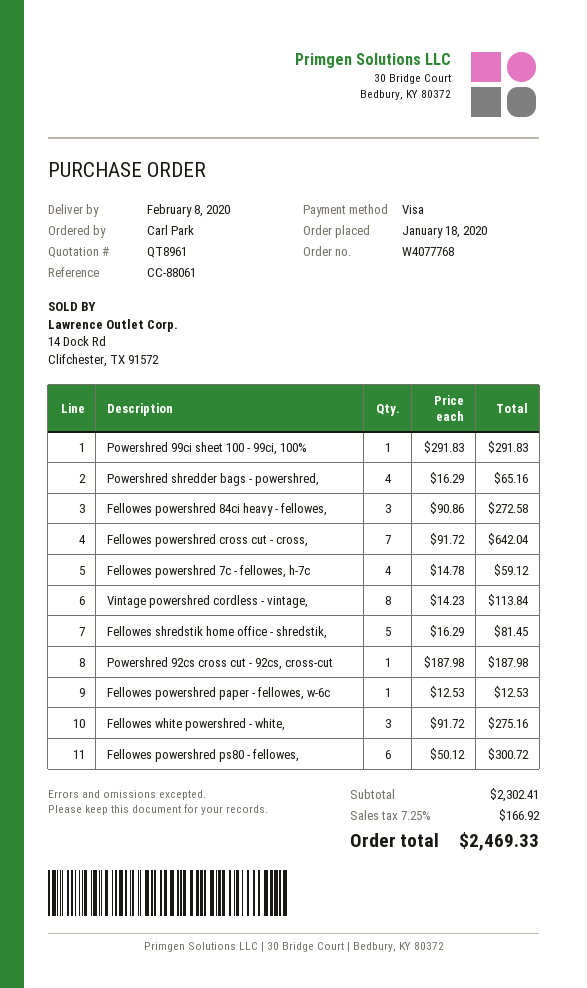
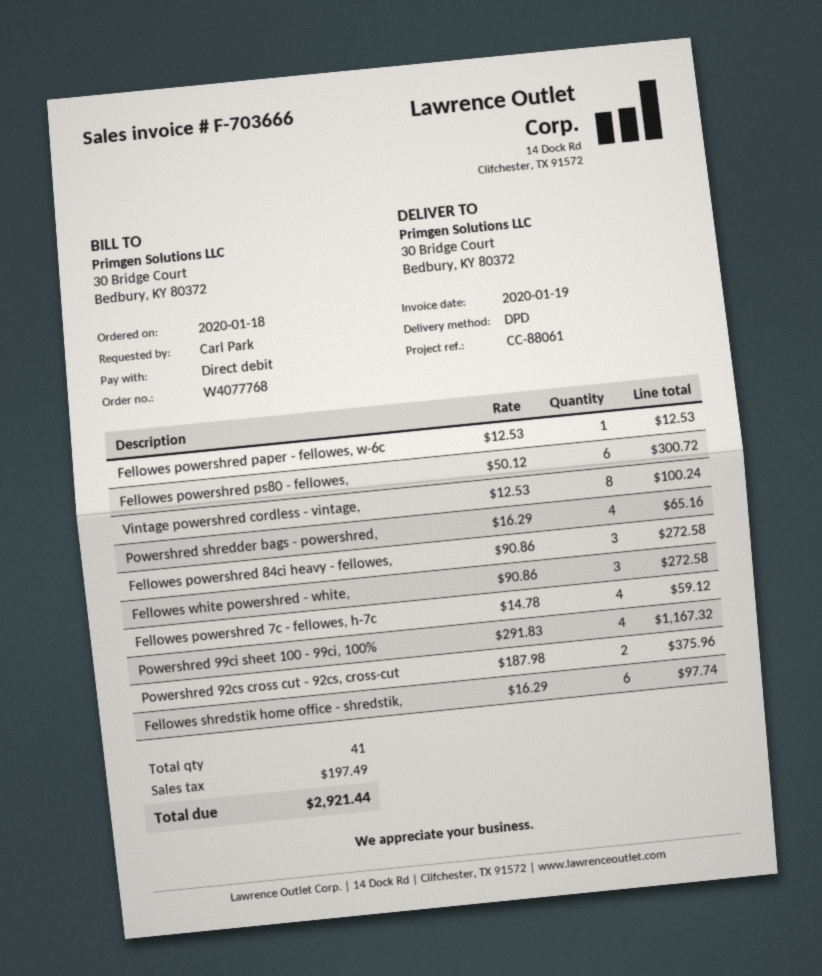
payment method: Visa -> direct debit
Powershred 99ci sheet 100 - 99ci, 100%: 1 x 291.83 = 291.83 -> 4 x 291.83 = 1167.32
Fellowes powershred cross cut - cross,: 7 x 91.72 = 642.04 -> none
Vintage powershred cordless - vintage,: 8 x 14.23 = 113.84 -> 8 x 12.53 = 100.24
Fellowes shredstik home office - shredstik,: 5 x 16.29 = 81.45 -> 6 x 16.29 = 97.74
Powershred 92cs cross cut - 92cs, cross-cut: 1 x 187.98 = 187.98 -> 2 x 187.98 = 375.96
Fellowes white powershred - white,: 3 x 91.72 = 275.16 -> 3 x 90.86 = 272.58
tax: 166.92 -> 197.49
total: 2469.33 -> 2921.44

